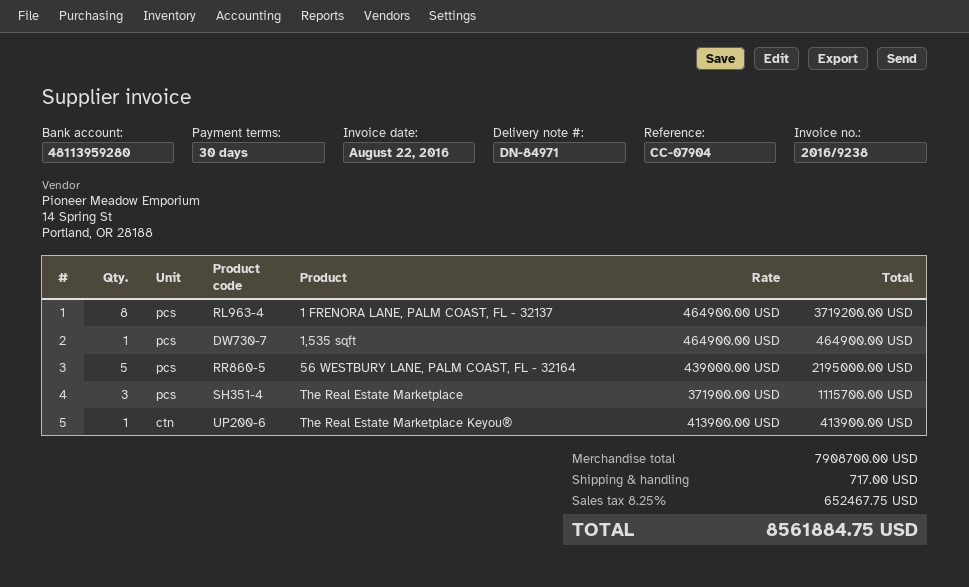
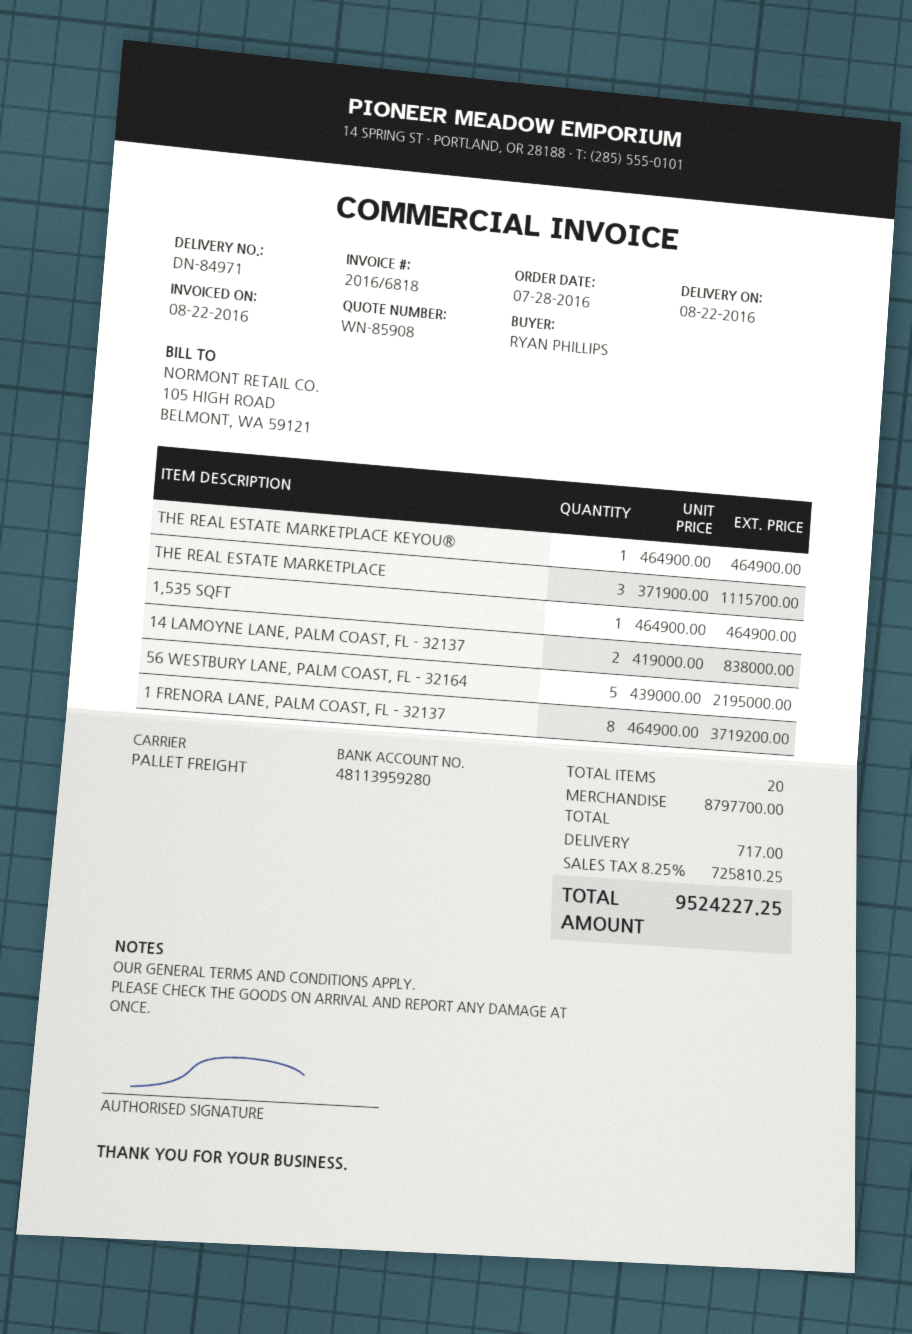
invoice number: 2016/9238 -> 2016/6818
The Real Estate Marketplace Keyou®: 1 x 413900.00 = 413900.00 -> 1 x 464900.00 = 464900.00
14 LAMOYNE LANE, PALM COAST, FL - 32137: none -> 2 x 419000.00 = 838000.00
subtotal: 7908700.00 -> 8797700.00
tax: 8.25% = 652467.75 -> 8.25% = 725810.25
total: 8561884.75 -> 9524227.25

